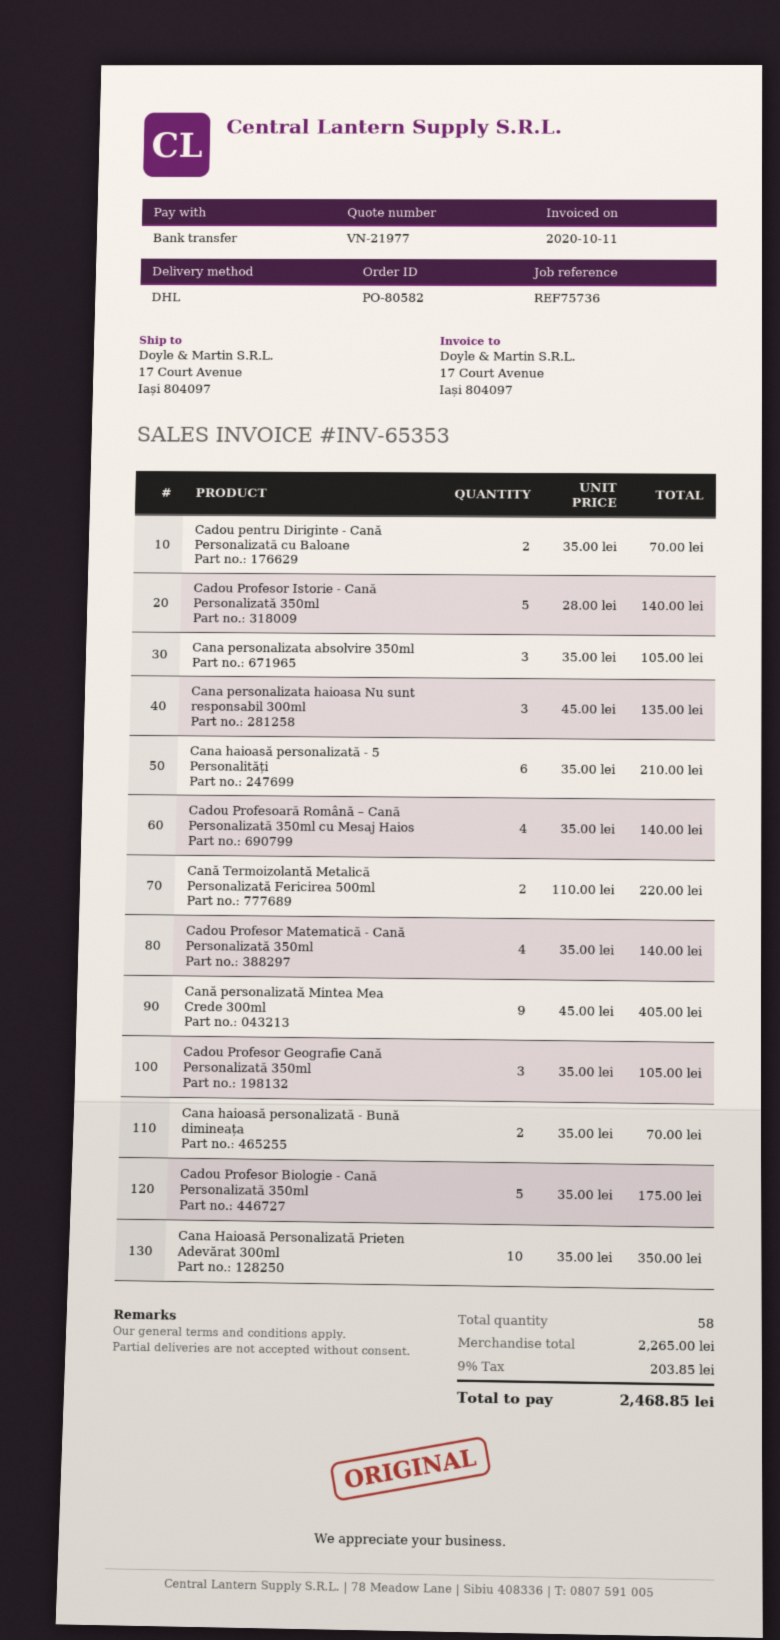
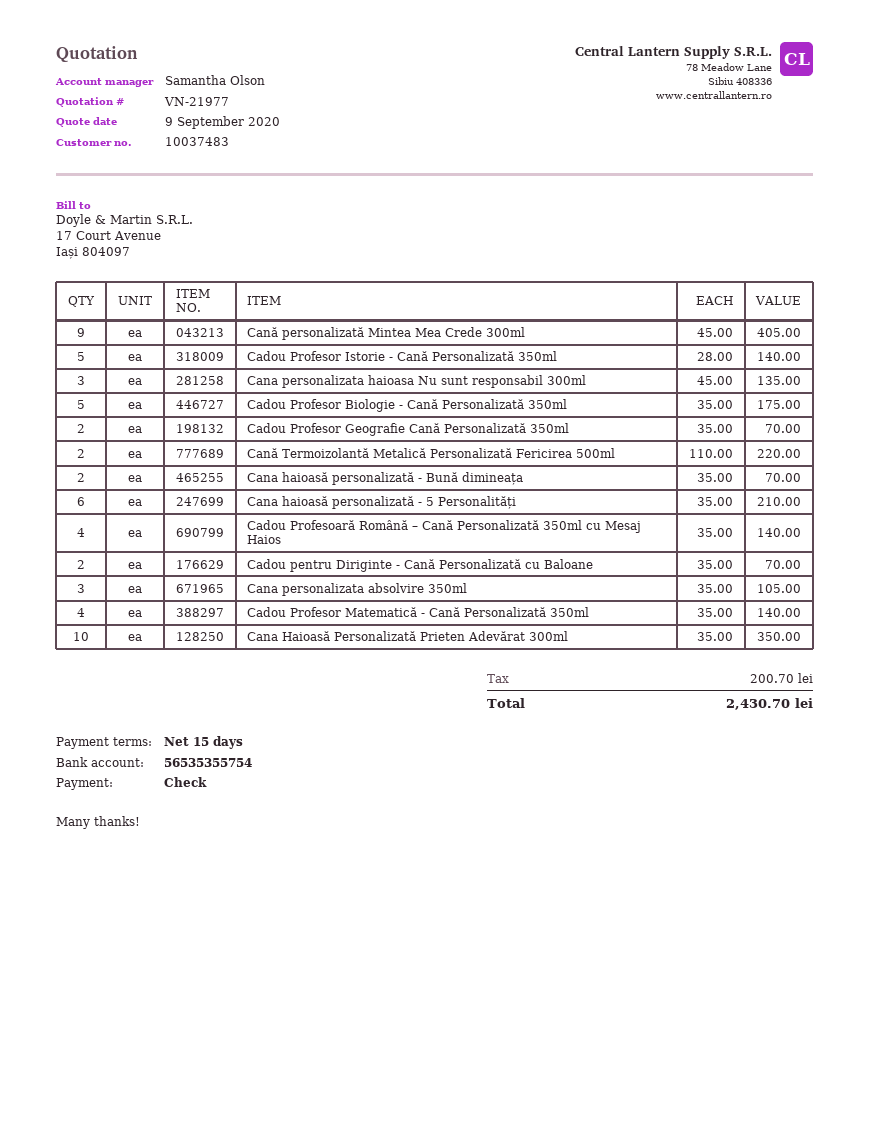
payment method: bank transfer -> cheque
Cadou Profesor Geografie Cană Personalizată 350ml: 3 x 35.00 = 105.00 -> 2 x 35.00 = 70.00
tax: 203.85 -> 200.70
total: 2468.85 -> 2430.70

